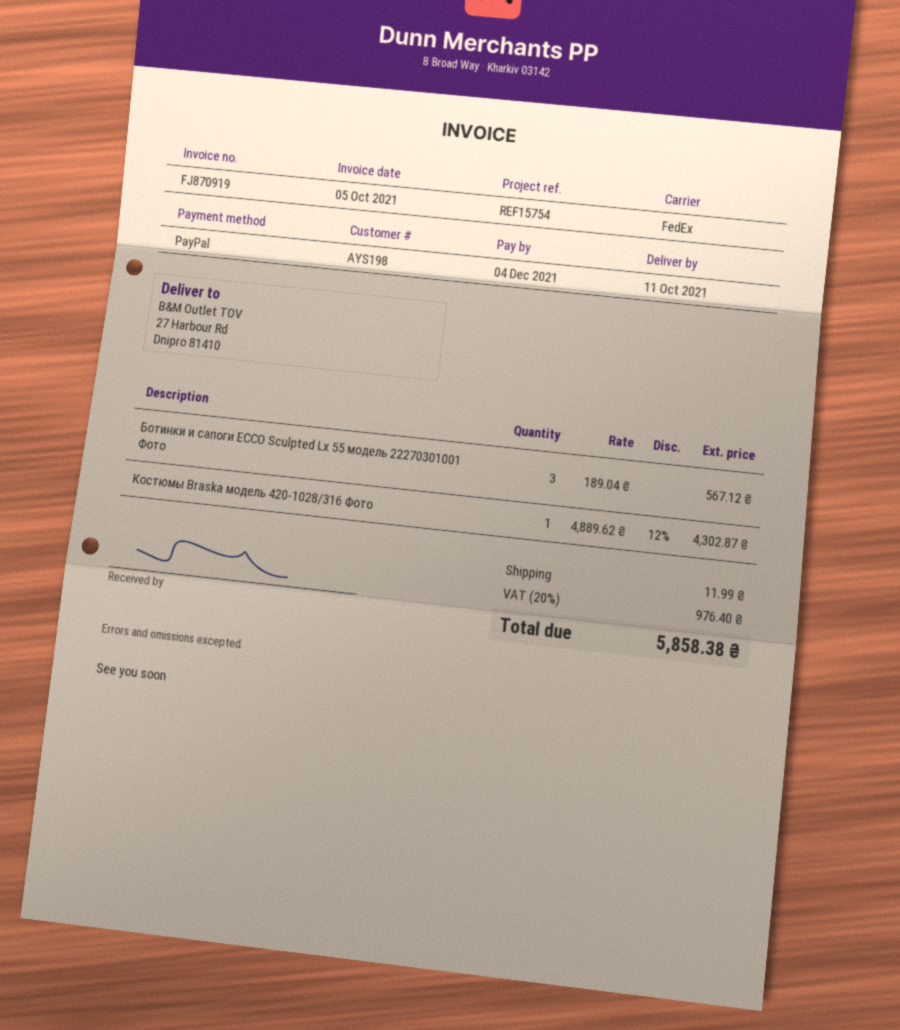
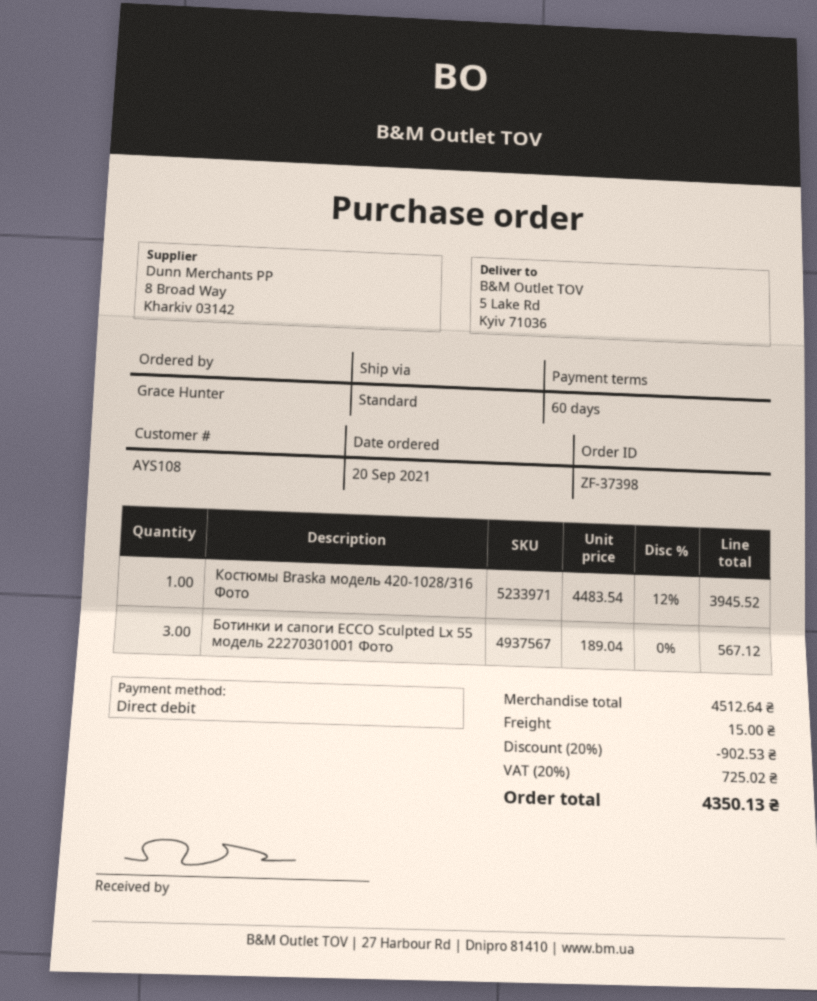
customer number: AYS198 -> AYS108
payment method: PayPal -> direct debit
shipping method: FedEx -> standard
ship to: 27 Harbour Rd, Dnipro 81410 -> 5 Lake Rd, Kyiv 71036
Костюмы Braska модель 420-1028/316 Фото: 1 x 4889.62 - 12% = 4302.87 -> 1 x 4483.54 - 12% = 3945.52
discount: none -> 20% = 902.53
shipping: 11.99 -> 15.00
tax: 20% = 976.40 -> 20% = 725.02
total: 5858.38 -> 4350.13

